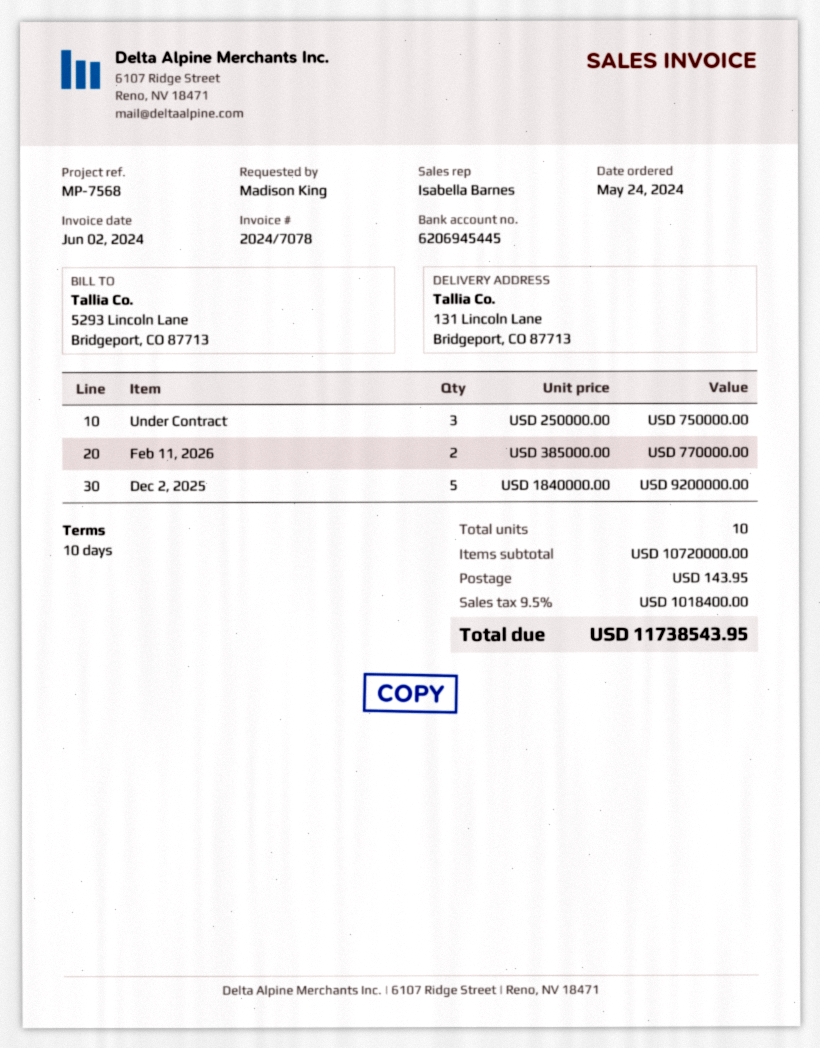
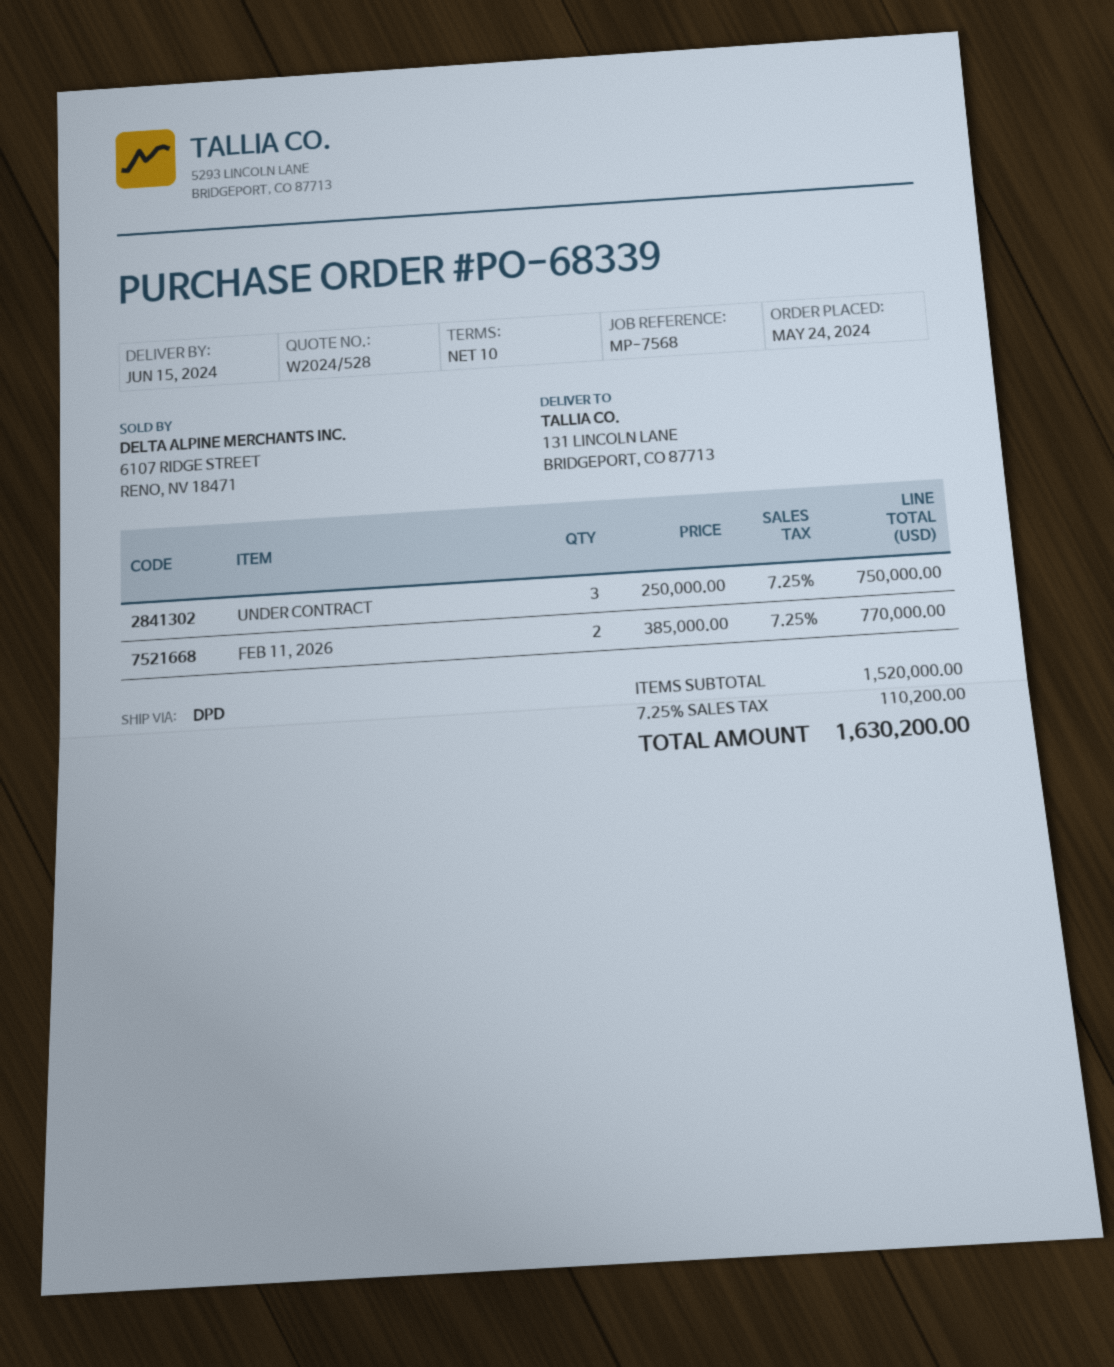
Dec 2, 2025: 5 x 1840000.00 = 9200000.00 -> none
subtotal: 10720000.00 -> 1520000.00
shipping: 143.95 -> none
tax: 9.5% = 1018400.00 -> 7.25% = 110200.00
total: 11738543.95 -> 1630200.00

